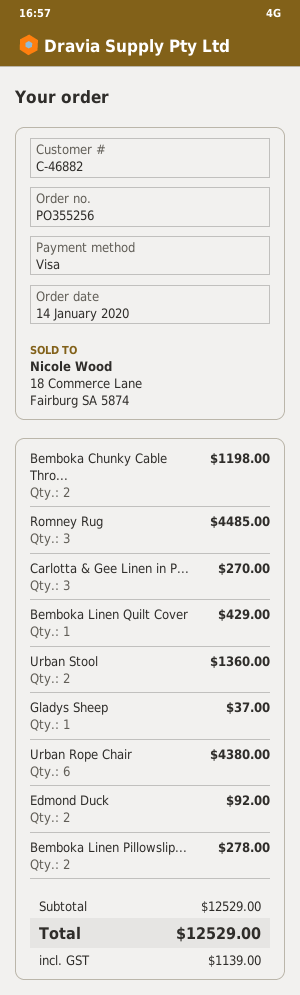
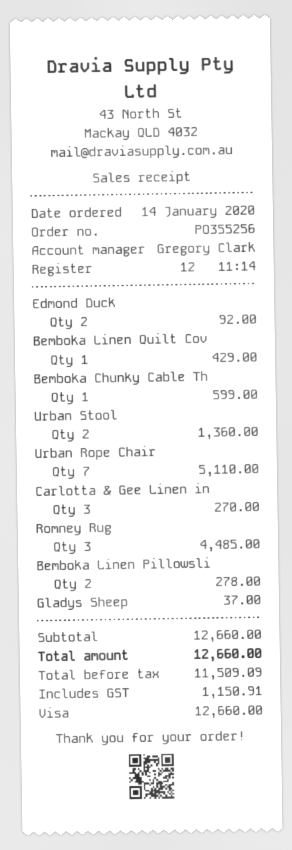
Bemboka Chunky Cable Thro...: 2 for 1198.00 -> 1 for 599.00
Urban Rope Chair: 6 for 4380.00 -> 7 for 5110.00
subtotal: 12529.00 -> 12660.00
tax: 1139.00 -> 1150.91
total: 12529.00 -> 12660.00

